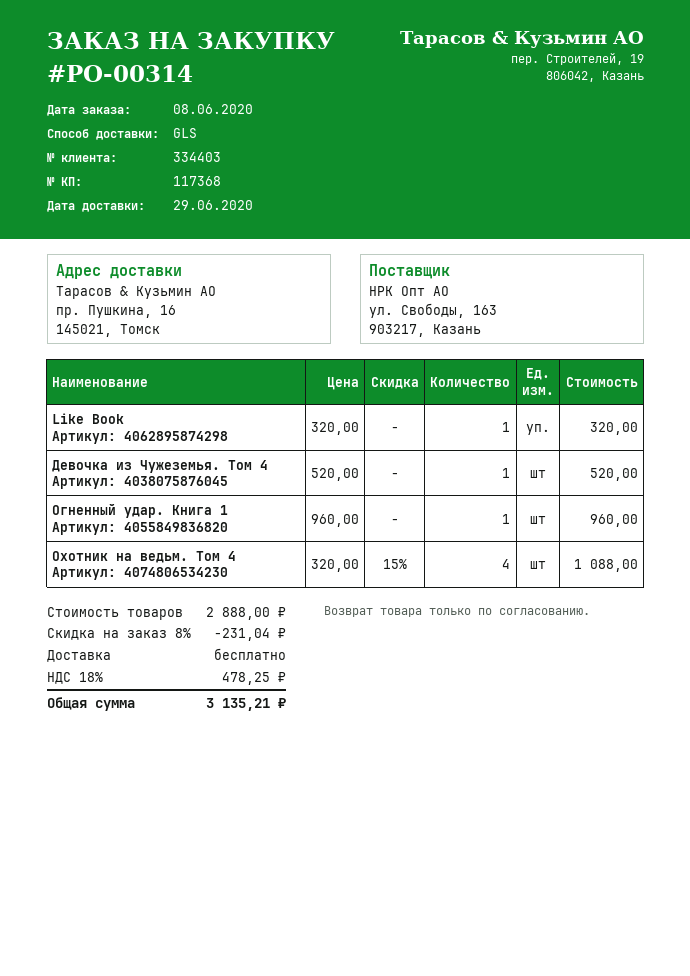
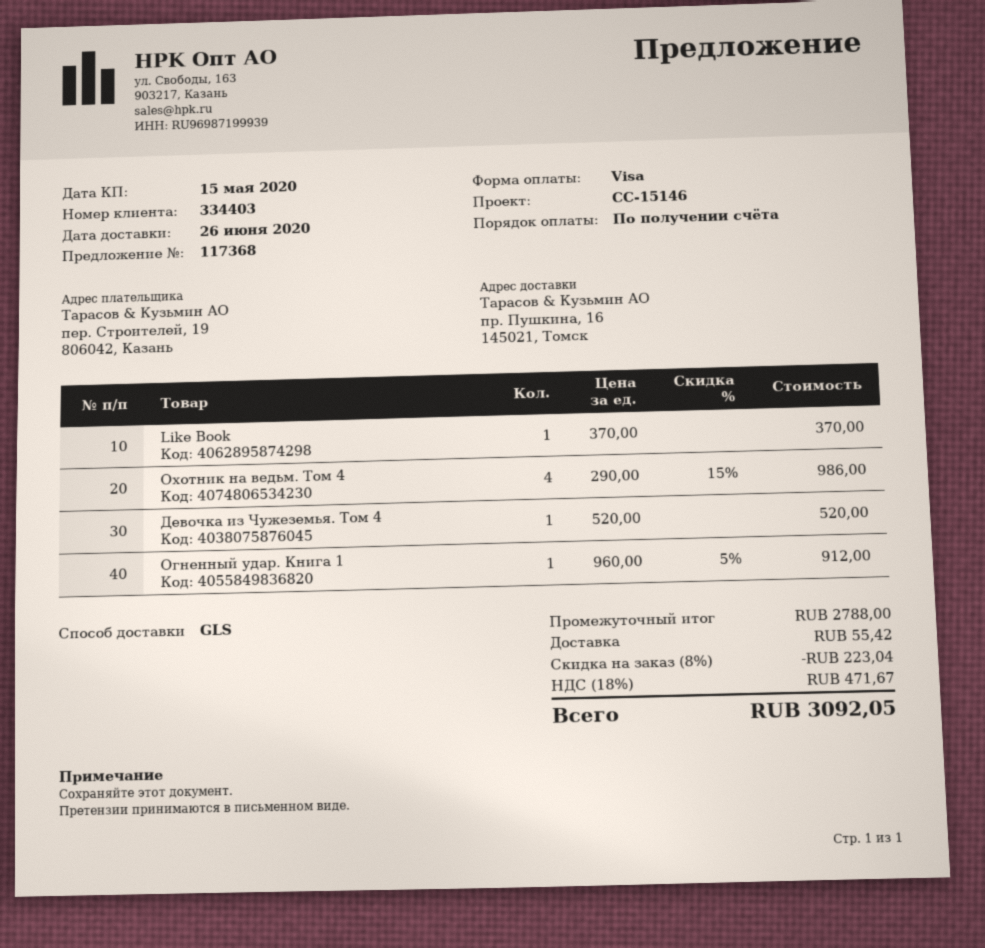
delivery date: 2020-06-29 -> 2020-06-26
Like Book: 1 x 320.00 = 320.00 -> 1 x 370.00 = 370.00
Огненный удар. Книга 1: 1 x 960.00 = 960.00 -> 1 x 960.00 - 5% = 912.00
Охотник на ведьм. Том 4: 4 x 320.00 - 15% = 1088.00 -> 4 x 290.00 - 15% = 986.00
subtotal: 2888.00 -> 2788.00
discount: 8% = 231.04 -> 8% = 223.04
shipping: 0.00 -> 55.42
tax: 18% = 478.25 -> 18% = 471.67
total: 3135.21 -> 3092.05

